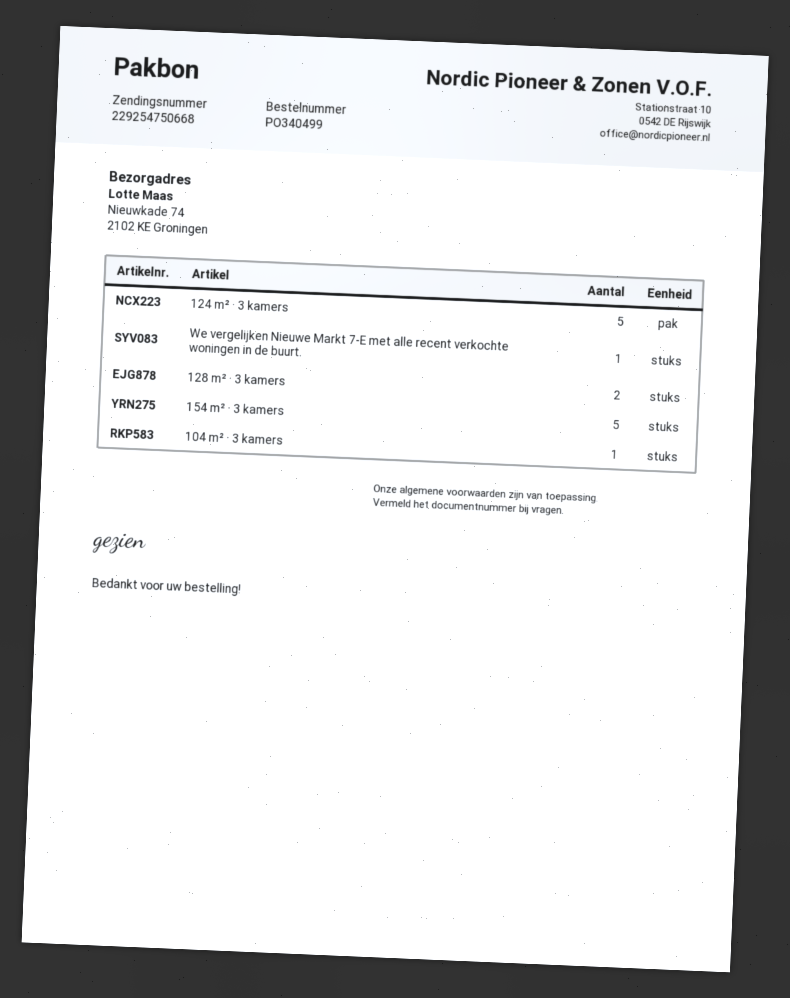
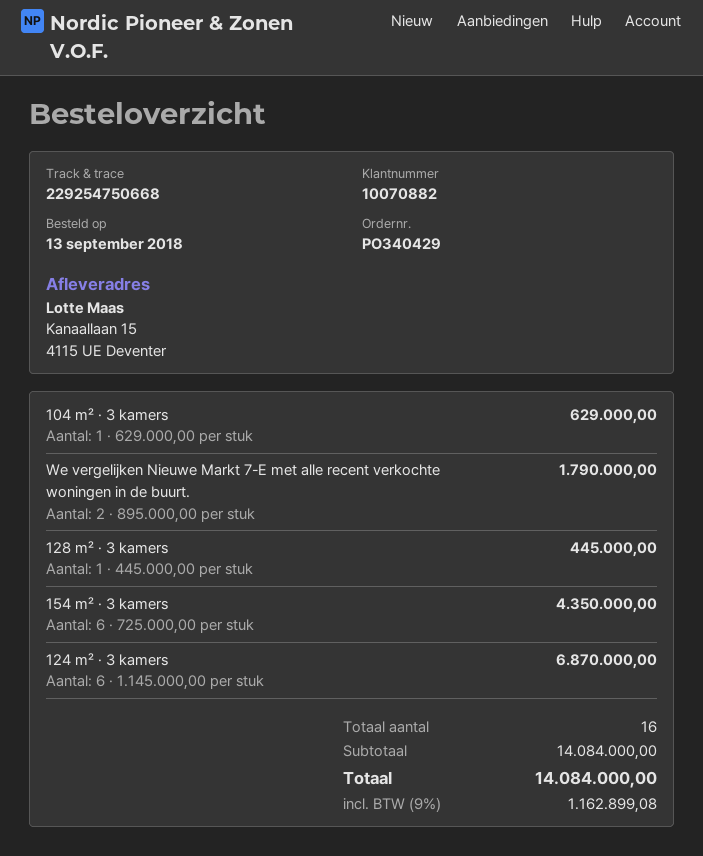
order number: PO340499 -> PO340429
ship to: Nieuwkade 74, 2102 KE Groningen -> Kanaallaan 15, 4115 UE Deventer
124 m² · 3 kamers: 5 -> 6
We vergelijken Nieuwe Markt 7-E met alle recent verkochte woningen in de buurt.: 1 -> 2
128 m² · 3 kamers: 2 -> 1
154 m² · 3 kamers: 5 -> 6

